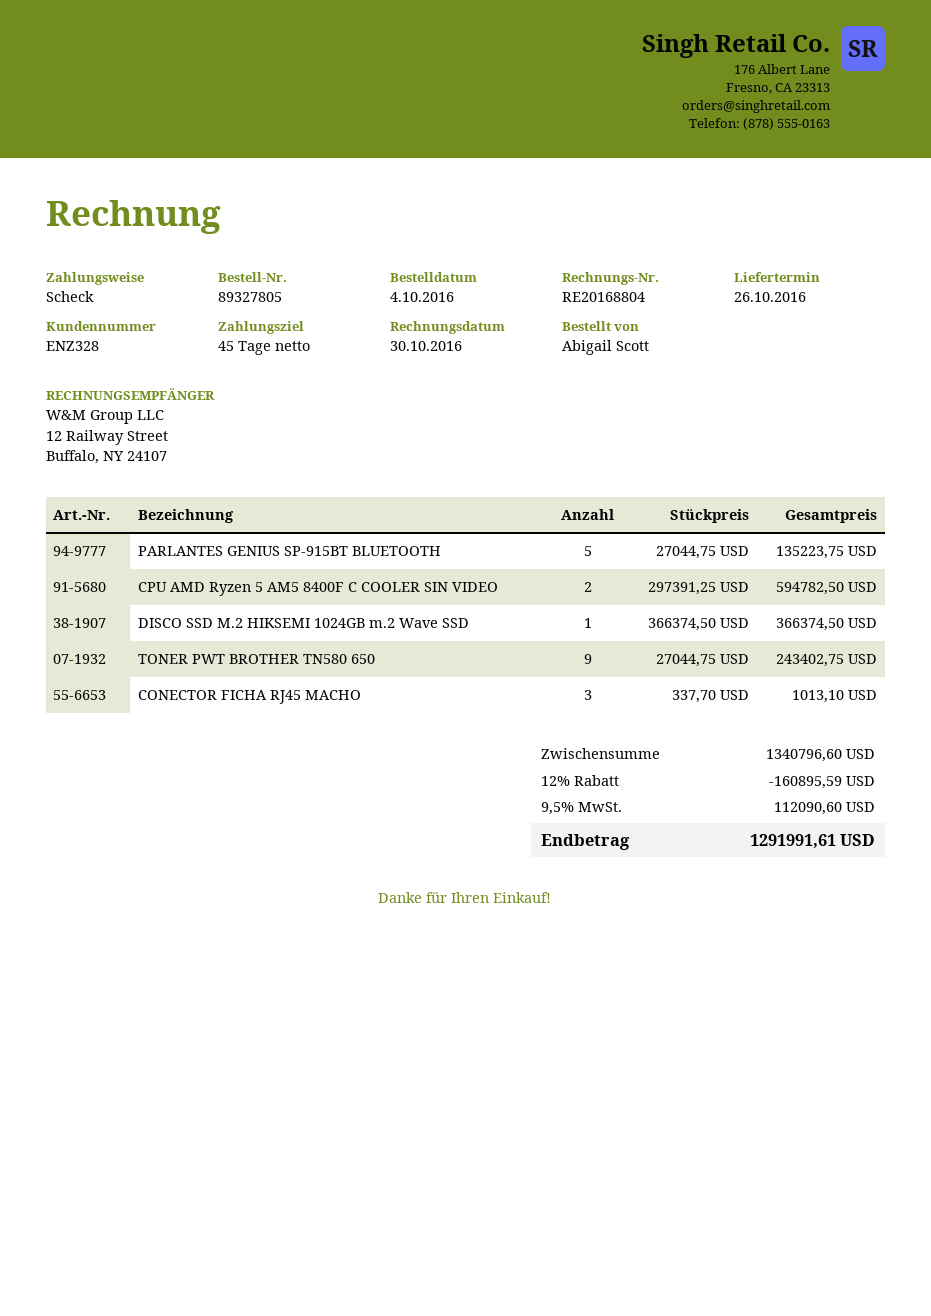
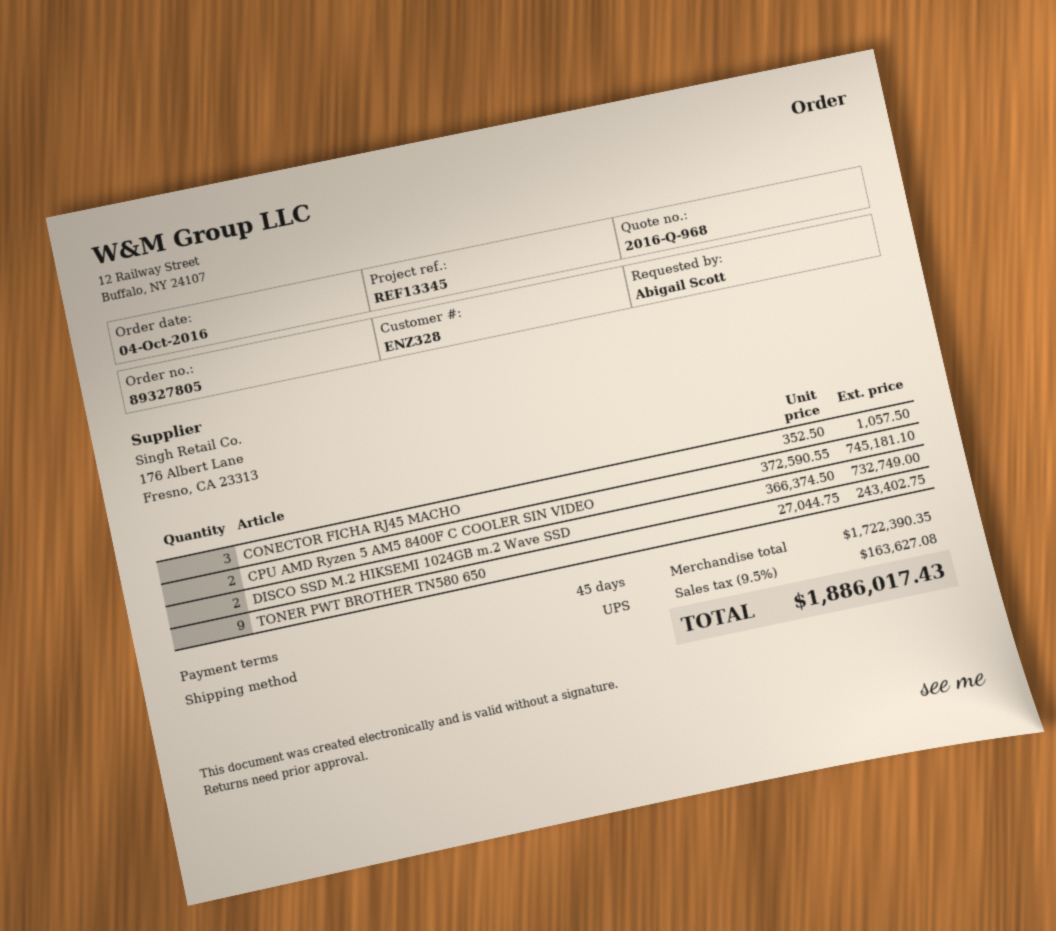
PARLANTES GENIUS SP-915BT BLUETOOTH: 5 x 27044.75 = 135223.75 -> none
CPU AMD Ryzen 5 AM5 8400F C COOLER SIN VIDEO: 2 x 297391.25 = 594782.50 -> 2 x 372590.55 = 745181.10
DISCO SSD M.2 HIKSEMI 1024GB m.2 Wave SSD: 1 x 366374.50 = 366374.50 -> 2 x 366374.50 = 732749.00
CONECTOR FICHA RJ45 MACHO: 3 x 337.70 = 1013.10 -> 3 x 352.50 = 1057.50
subtotal: 1340796.60 -> 1722390.35
discount: 12% = 160895.59 -> none
tax: 9.5% = 112090.60 -> 9.5% = 163627.08
total: 1291991.61 -> 1886017.43

